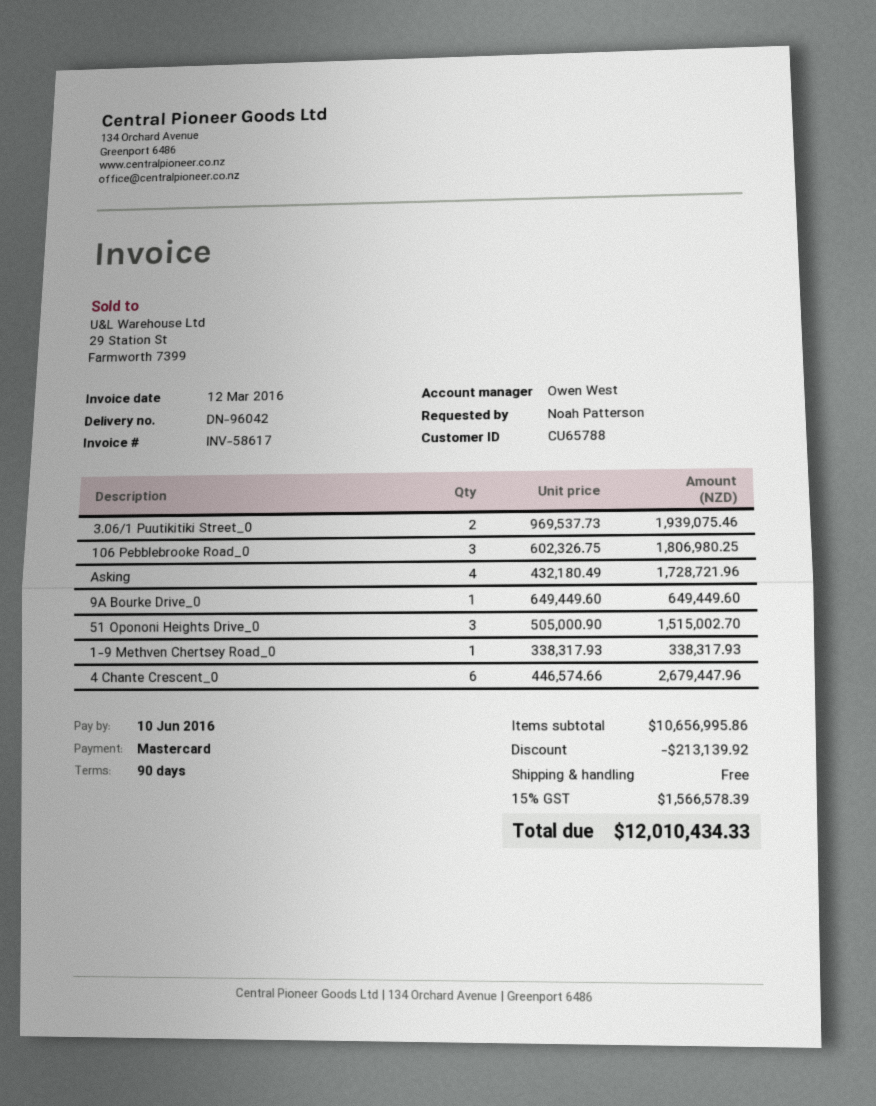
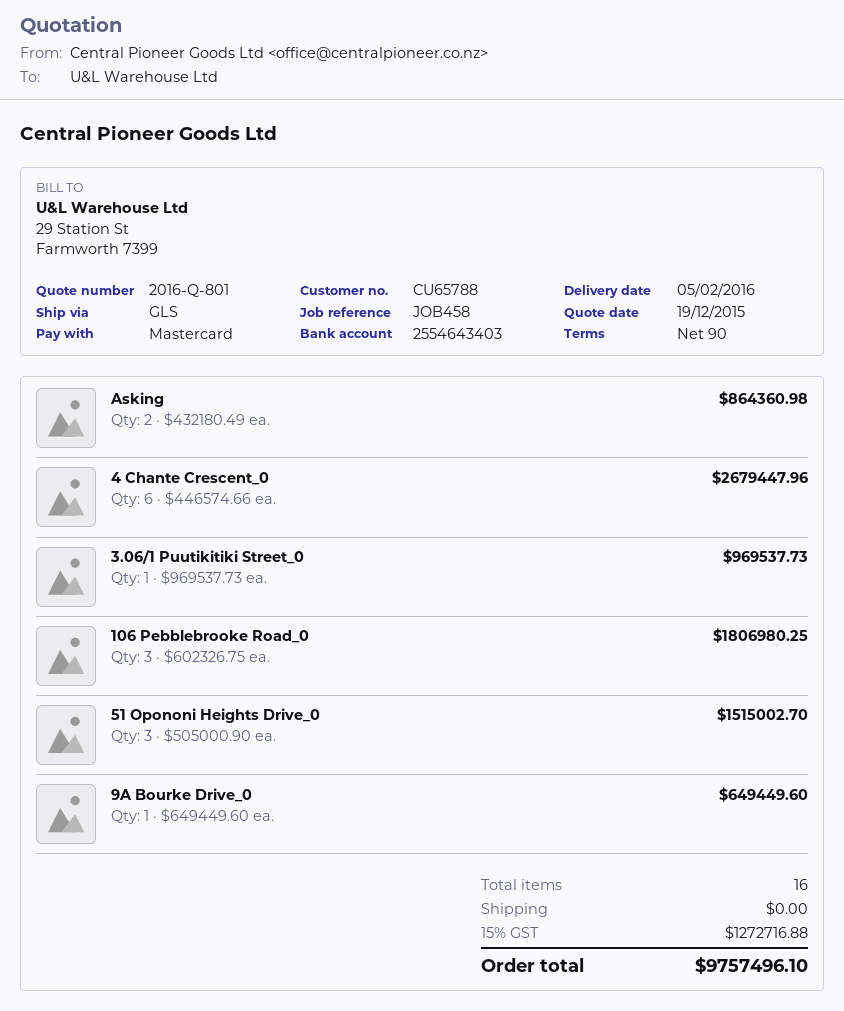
3.06/1 Puutikitiki Street_0: 2 x 969537.73 = 1939075.46 -> 1 x 969537.73 = 969537.73
Asking: 4 x 432180.49 = 1728721.96 -> 2 x 432180.49 = 864360.98
1-9 Methven Chertsey Road_0: 1 x 338317.93 = 338317.93 -> none
discount: 213139.92 -> none
tax: 15% = 1566578.39 -> 15% = 1272716.88
total: 12010434.33 -> 9757496.10

